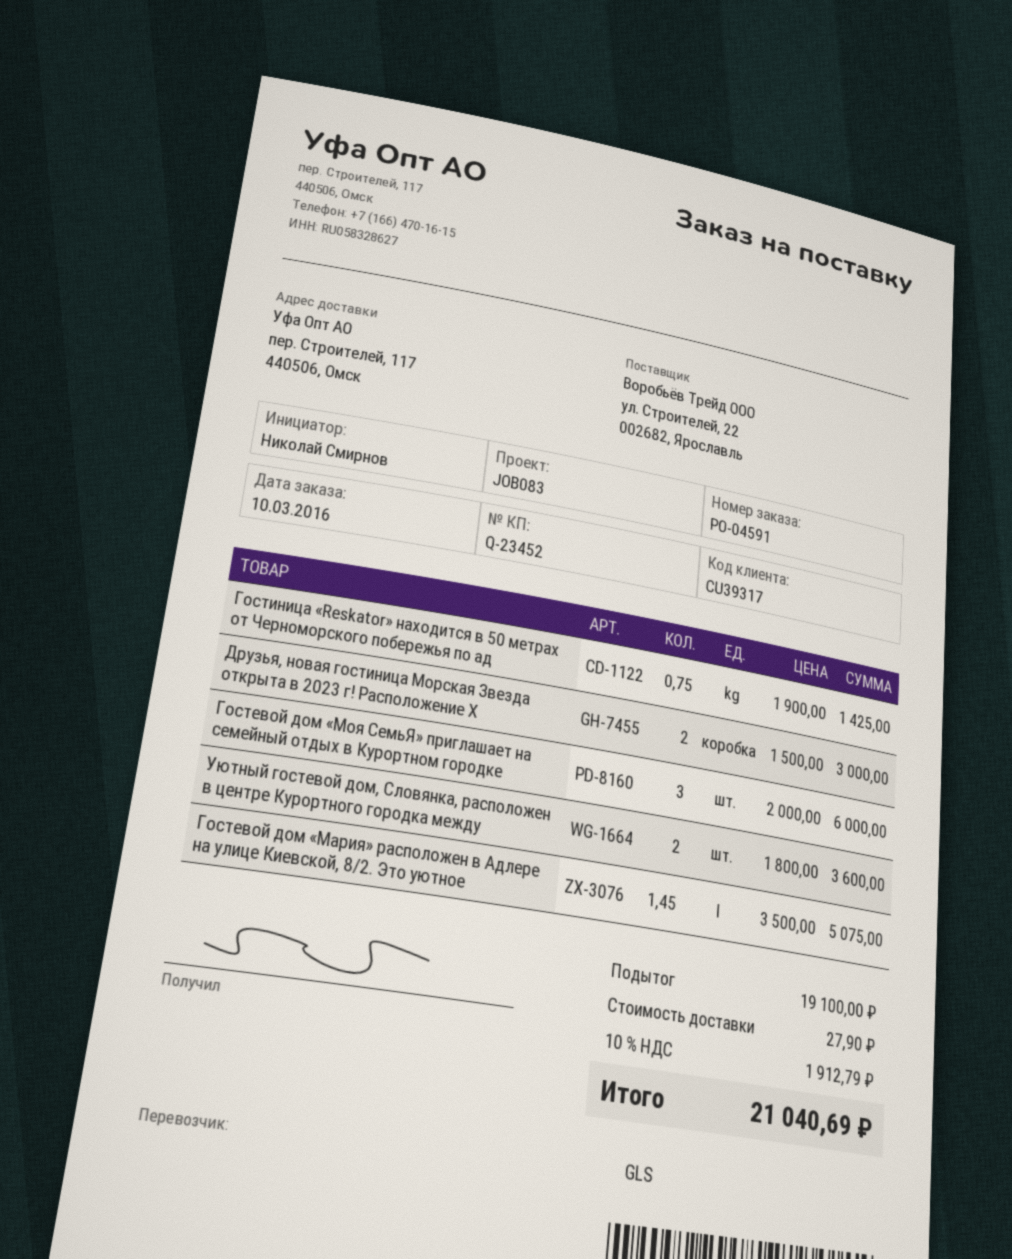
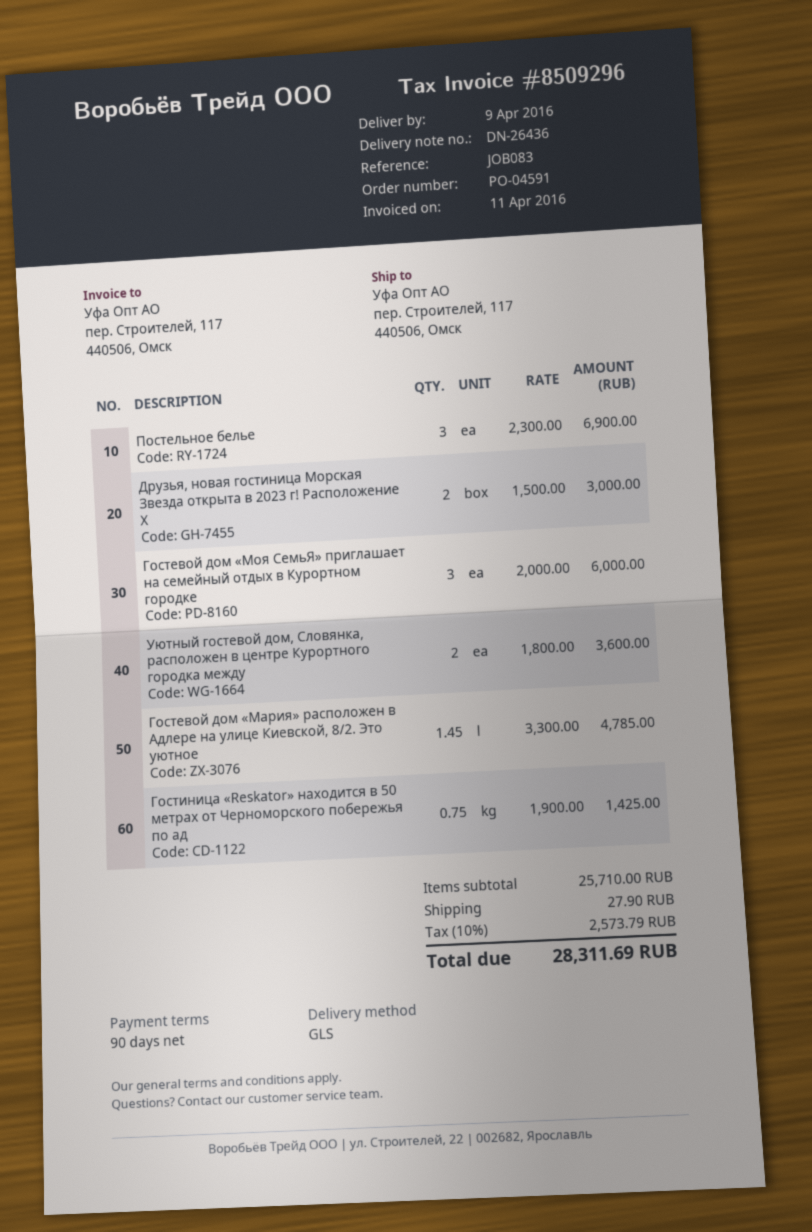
Гостевой дом «Мария» расположен в Адлере на улице Киевской, 8/2. Это уютное: 1.45 x 3500.00 = 5075.00 -> 1.45 x 3300.00 = 4785.00
Постельное белье: none -> 3 x 2300.00 = 6900.00
subtotal: 19100.00 -> 25710.00
tax: 10% = 1912.79 -> 10% = 2573.79
total: 21040.69 -> 28311.69

